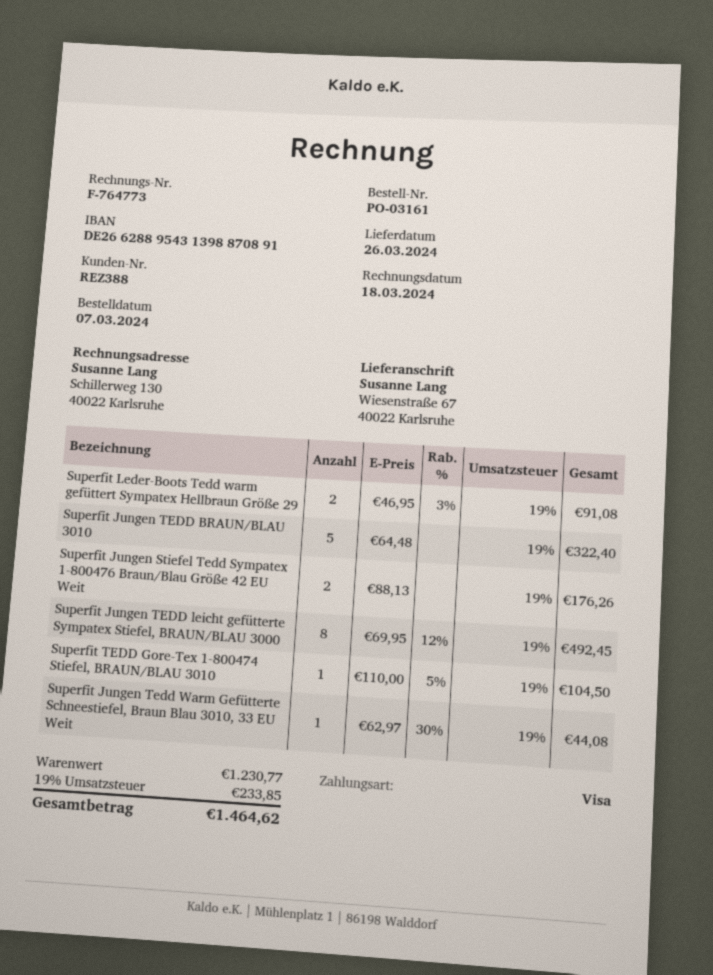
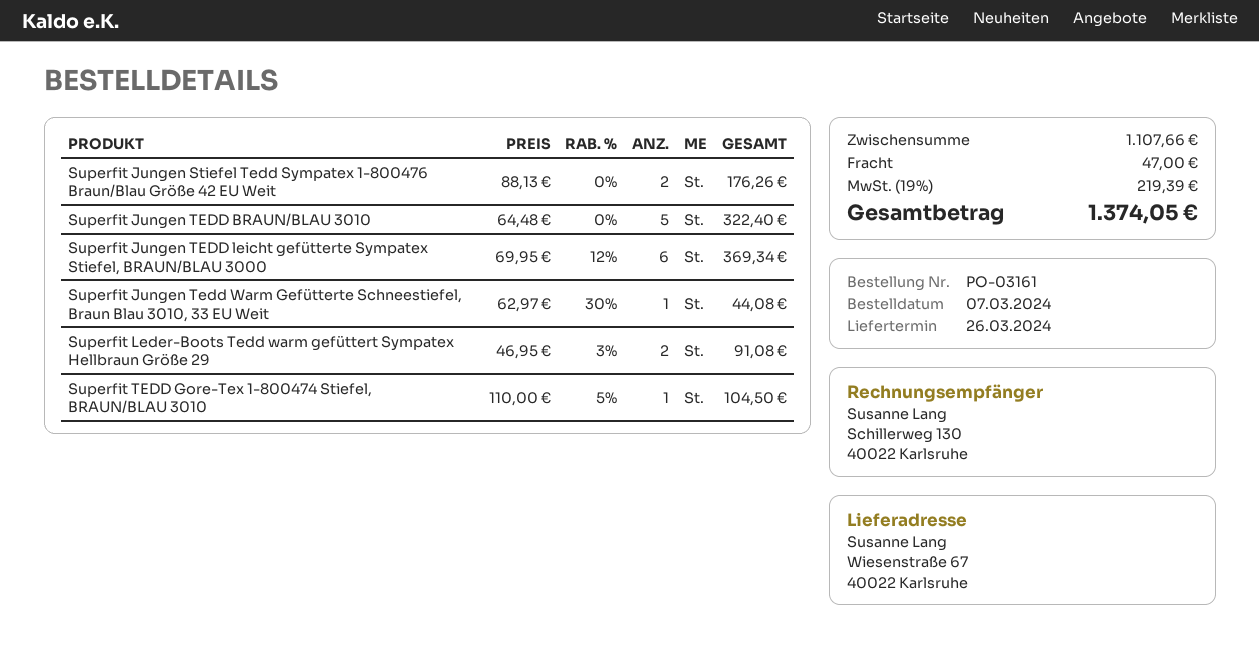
Superfit Jungen TEDD leicht gefütterte Sympatex Stiefel, BRAUN/BLAU 3000: 8 x 69.95 - 12% = 492.45 -> 6 x 69.95 - 12% = 369.34
subtotal: 1230.77 -> 1107.66
shipping: none -> 47.00
tax: 19% = 233.85 -> 19% = 219.39
total: 1464.62 -> 1374.05

